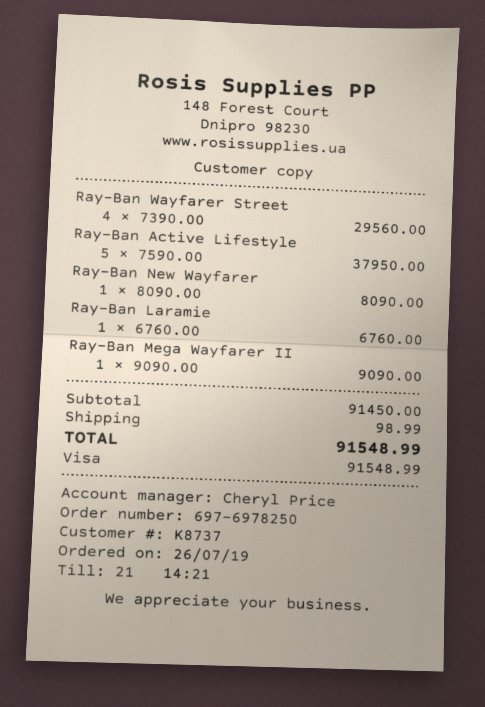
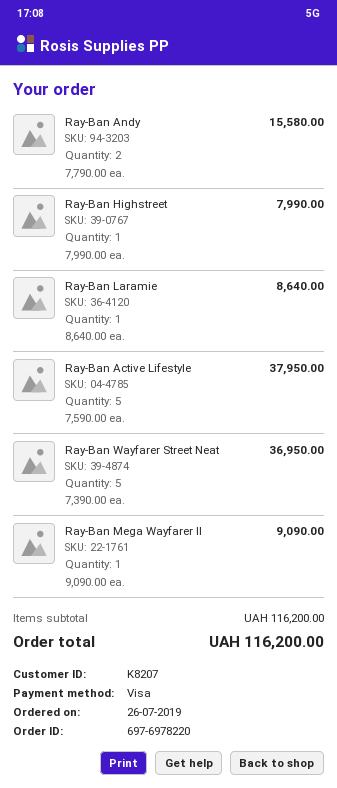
order number: 697-6978250 -> 697-6978220
customer number: K8737 -> K8207
Ray-Ban Wayfarer Street: 4 x 7390.00 = 29560.00 -> 5 x 7390.00 = 36950.00
Ray-Ban New Wayfarer: 1 x 8090.00 = 8090.00 -> none
Ray-Ban Laramie: 1 x 6760.00 = 6760.00 -> 1 x 8640.00 = 8640.00
Ray-Ban Andy: none -> 2 x 7790.00 = 15580.00
Ray-Ban Highstreet: none -> 1 x 7990.00 = 7990.00
subtotal: 91450.00 -> 116200.00
shipping: 98.99 -> none
total: 91548.99 -> 116200.00

